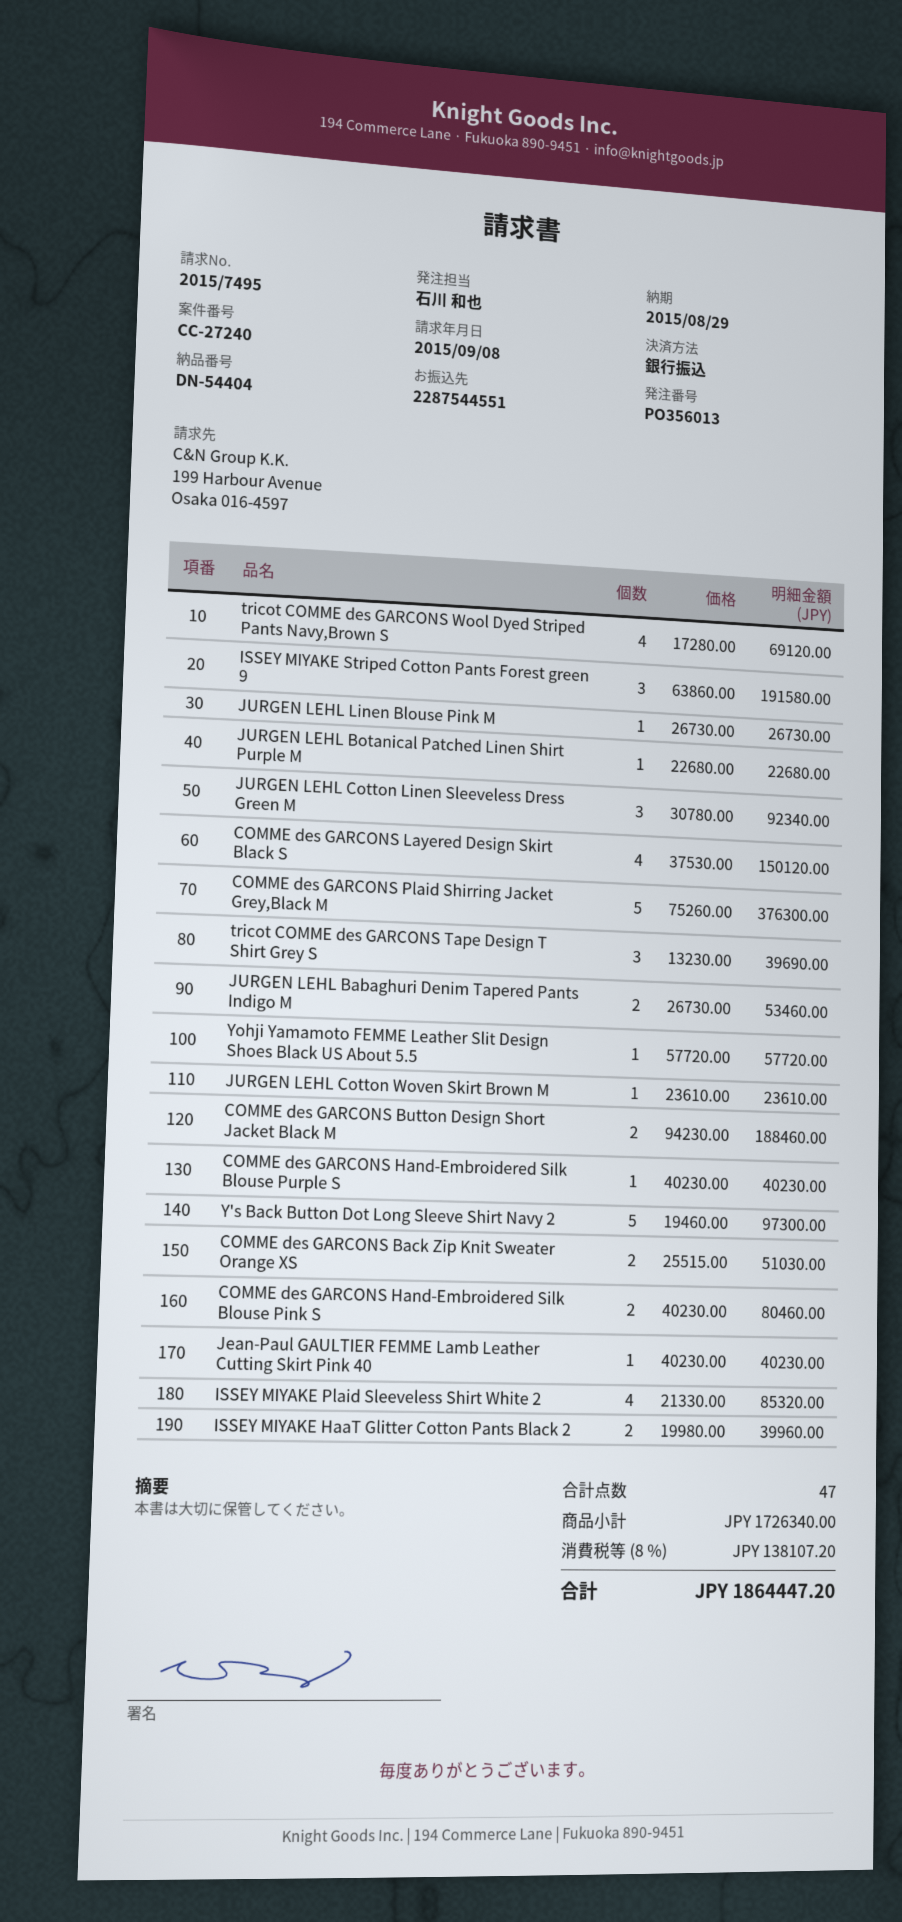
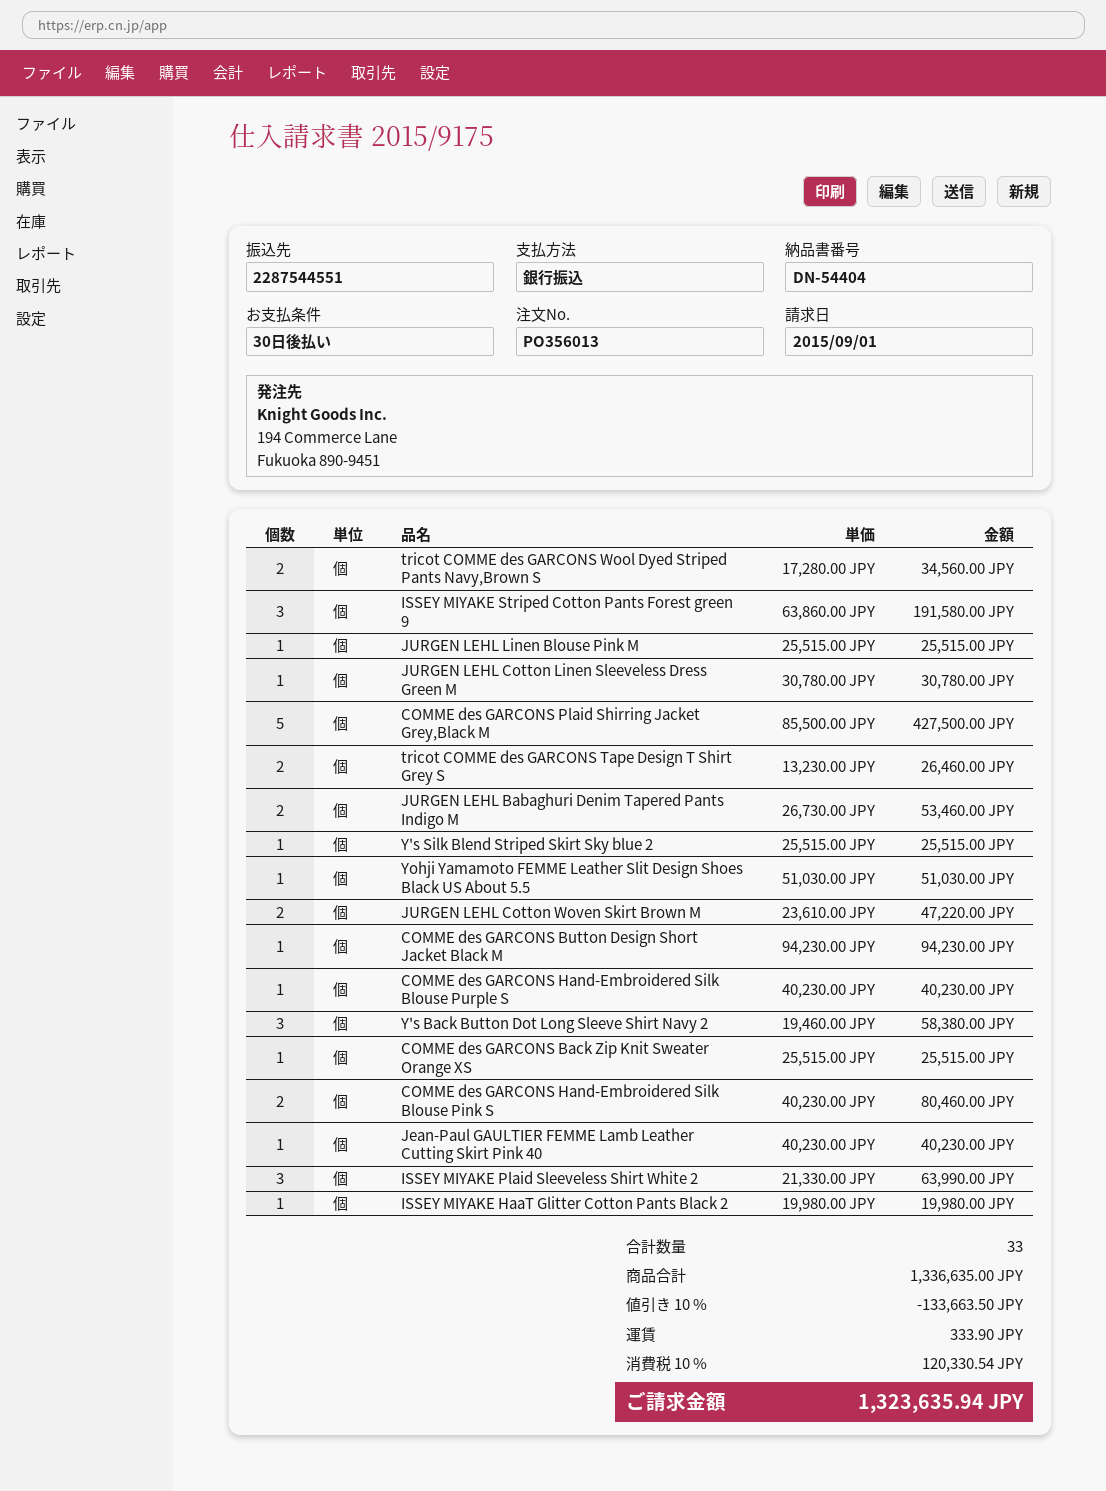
invoice number: 2015/7495 -> 2015/9175
invoice date: 2015-09-08 -> 2015-09-01
tricot COMME des GARCONS Wool Dyed Striped Pants Navy,Brown S: 4 x 17280.00 = 69120.00 -> 2 x 17280.00 = 34560.00
JURGEN LEHL Linen Blouse Pink M: 1 x 26730.00 = 26730.00 -> 1 x 25515.00 = 25515.00
JURGEN LEHL Botanical Patched Linen Shirt Purple M: 1 x 22680.00 = 22680.00 -> none
JURGEN LEHL Cotton Linen Sleeveless Dress Green M: 3 x 30780.00 = 92340.00 -> 1 x 30780.00 = 30780.00
COMME des GARCONS Layered Design Skirt Black S: 4 x 37530.00 = 150120.00 -> none
COMME des GARCONS Plaid Shirring Jacket Grey,Black M: 5 x 75260.00 = 376300.00 -> 5 x 85500.00 = 427500.00
tricot COMME des GARCONS Tape Design T Shirt Grey S: 3 x 13230.00 = 39690.00 -> 2 x 13230.00 = 26460.00
Yohji Yamamoto FEMME Leather Slit Design Shoes Black US About 5.5: 1 x 57720.00 = 57720.00 -> 1 x 51030.00 = 51030.00
JURGEN LEHL Cotton Woven Skirt Brown M: 1 x 23610.00 = 23610.00 -> 2 x 23610.00 = 47220.00
COMME des GARCONS Button Design Short Jacket Black M: 2 x 94230.00 = 188460.00 -> 1 x 94230.00 = 94230.00
Y's Back Button Dot Long Sleeve Shirt Navy 2: 5 x 19460.00 = 97300.00 -> 3 x 19460.00 = 58380.00
COMME des GARCONS Back Zip Knit Sweater Orange XS: 2 x 25515.00 = 51030.00 -> 1 x 25515.00 = 25515.00
ISSEY MIYAKE Plaid Sleeveless Shirt White 2: 4 x 21330.00 = 85320.00 -> 3 x 21330.00 = 63990.00
ISSEY MIYAKE HaaT Glitter Cotton Pants Black 2: 2 x 19980.00 = 39960.00 -> 1 x 19980.00 = 19980.00
Y's Silk Blend Striped Skirt Sky blue 2: none -> 1 x 25515.00 = 25515.00
total quantity: 47 -> 33
subtotal: 1726340.00 -> 1336635.00
discount: none -> 10% = 133663.50
shipping: none -> 333.90
tax: 8% = 138107.20 -> 10% = 120330.54
total: 1864447.20 -> 1323635.94

